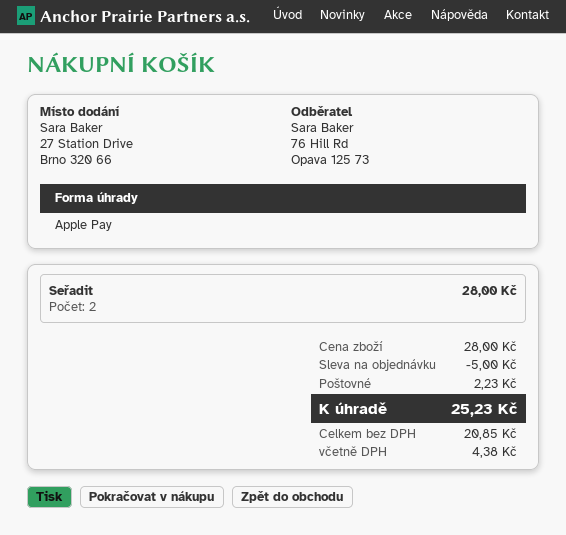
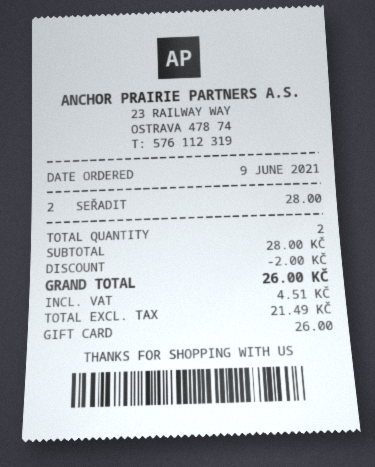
payment method: Apple Pay -> gift card
discount: 5.00 -> 2.00
shipping: 2.23 -> none
net: 20.85 -> 21.49
tax: 4.38 -> 4.51
total: 25.23 -> 26.00

